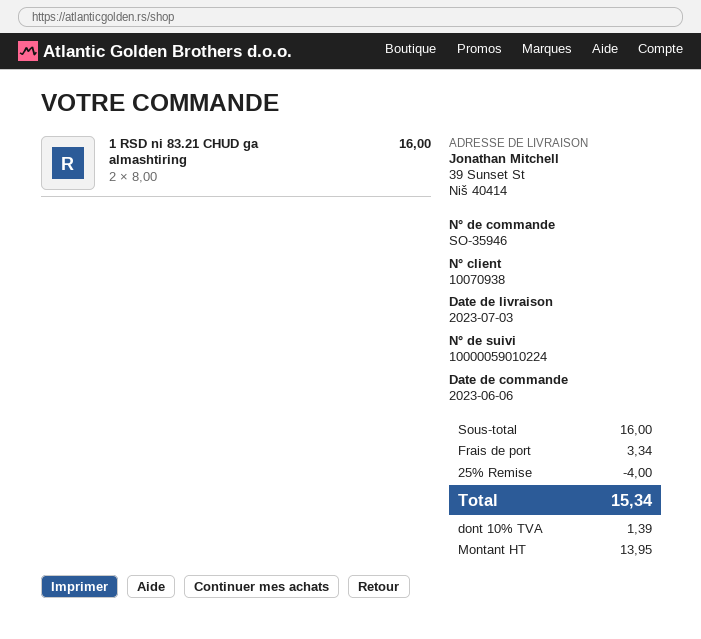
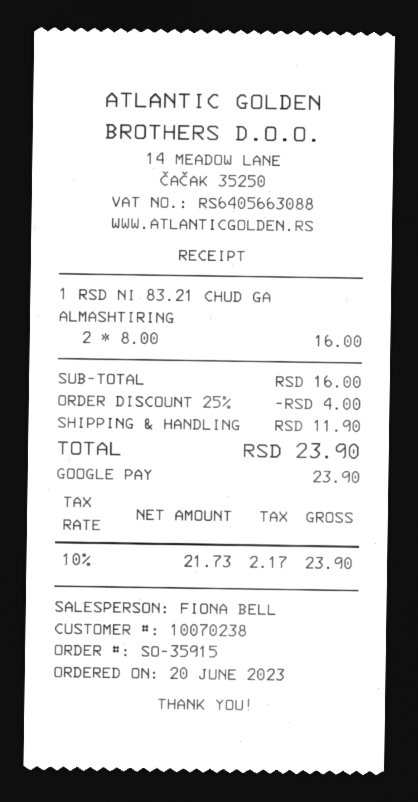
order number: SO-35946 -> SO-35915
order date: 2023-06-06 -> 2023-06-20
customer number: 10070938 -> 10070238
shipping: 3.34 -> 11.90
net: 13.95 -> 21.73
tax: 10% = 1.39 -> 10% = 2.17
total: 15.34 -> 23.90

